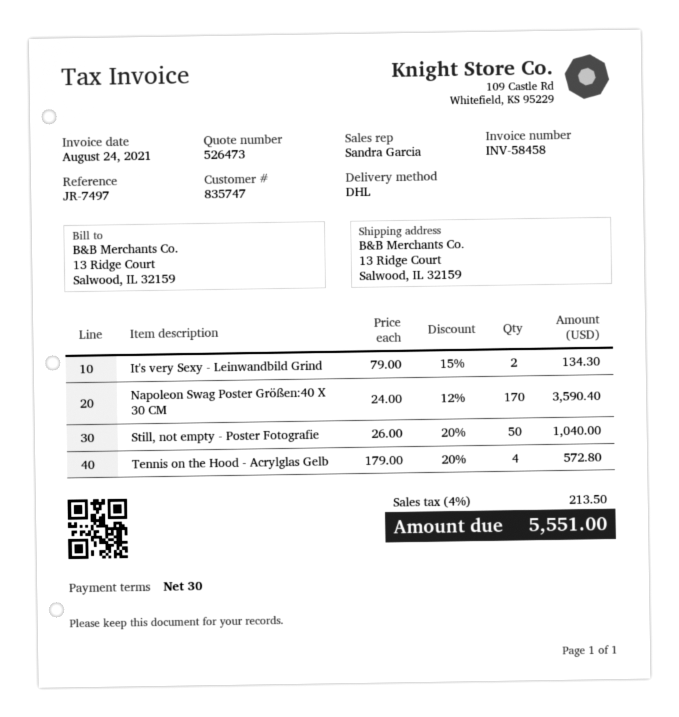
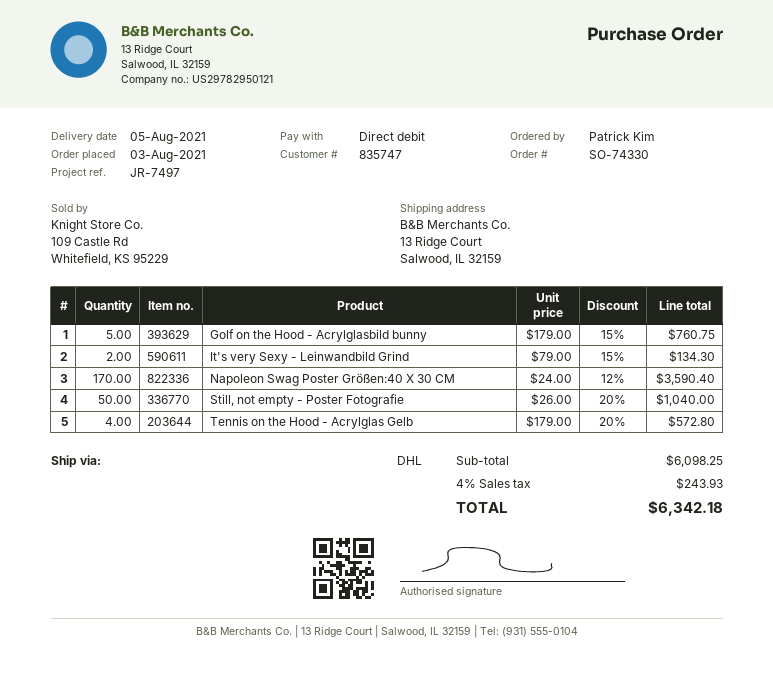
Golf on the Hood - Acrylglasbild bunny: none -> 5 x 179.00 - 15% = 760.75
tax: 4% = 213.50 -> 4% = 243.93
total: 5551.00 -> 6342.18

